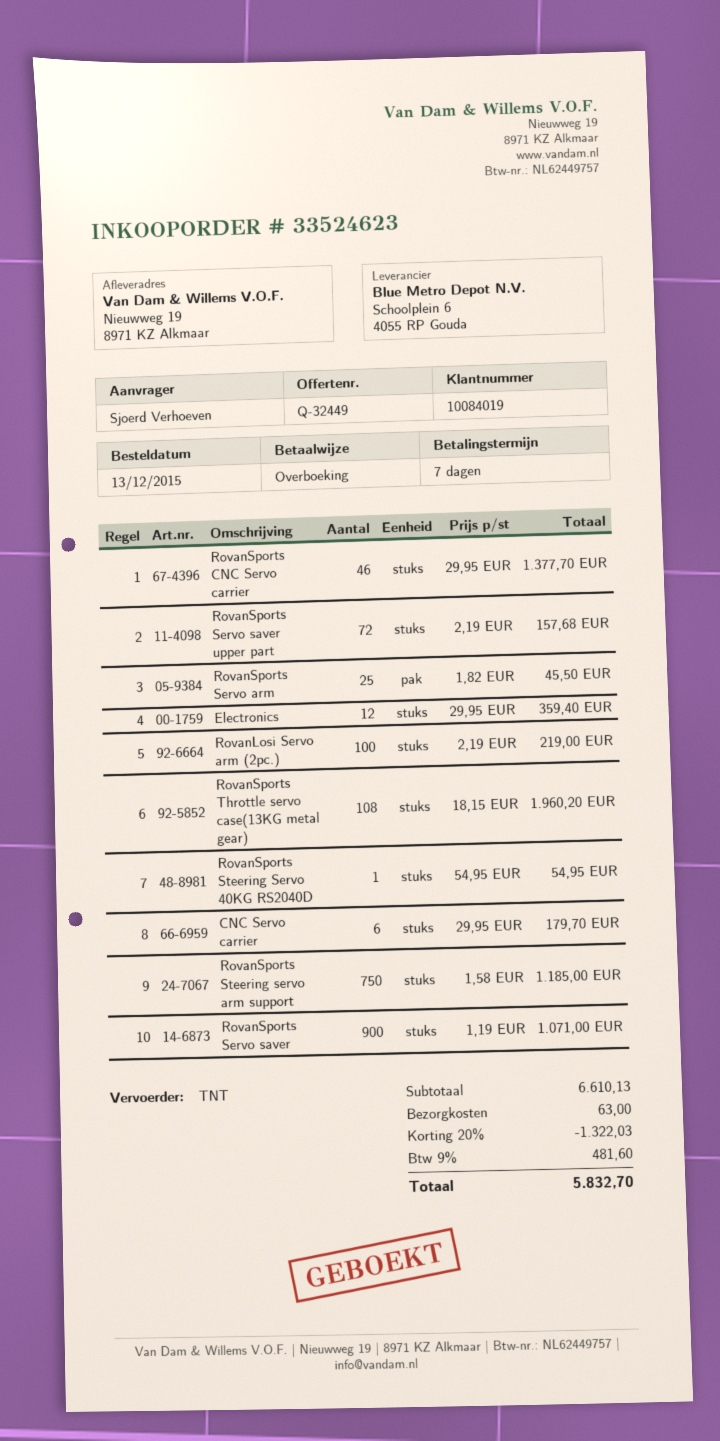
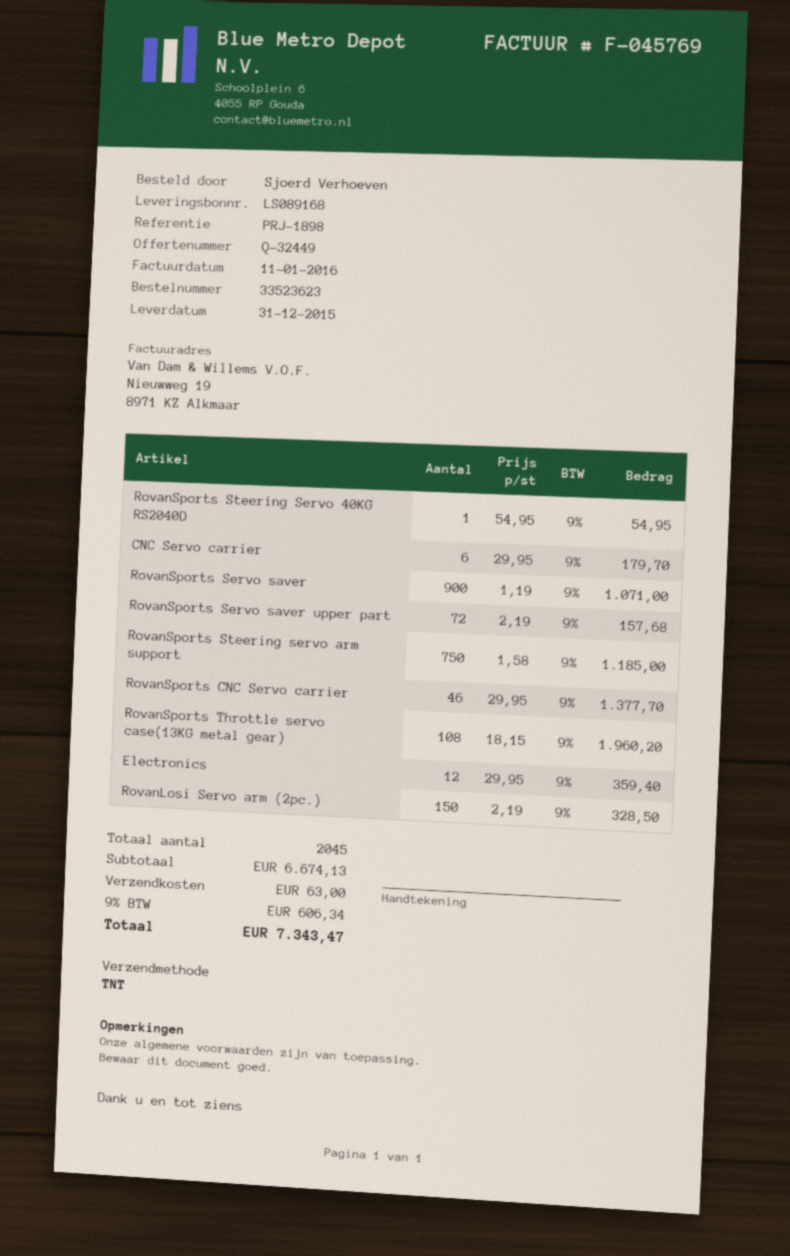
order number: 33524623 -> 33523623
RovanSports Servo arm: 25 x 1.82 = 45.50 -> none
RovanLosi Servo arm (2pc.): 100 x 2.19 = 219.00 -> 150 x 2.19 = 328.50
subtotal: 6610.13 -> 6674.13
discount: 20% = 1322.03 -> none
tax: 9% = 481.60 -> 9% = 606.34
total: 5832.70 -> 7343.47

